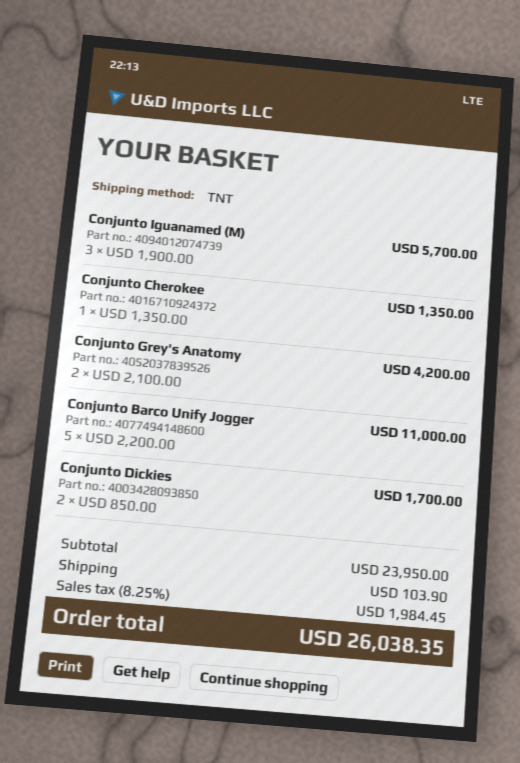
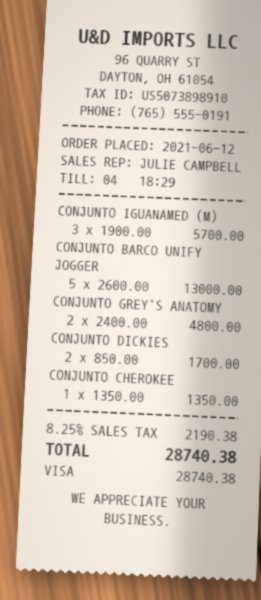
Conjunto Grey's Anatomy: 2 x 2100.00 = 4200.00 -> 2 x 2400.00 = 4800.00
Conjunto Barco Unify Jogger: 5 x 2200.00 = 11000.00 -> 5 x 2600.00 = 13000.00
shipping: 103.90 -> none
tax: 8.25% = 1984.45 -> 8.25% = 2190.38
total: 26038.35 -> 28740.38

